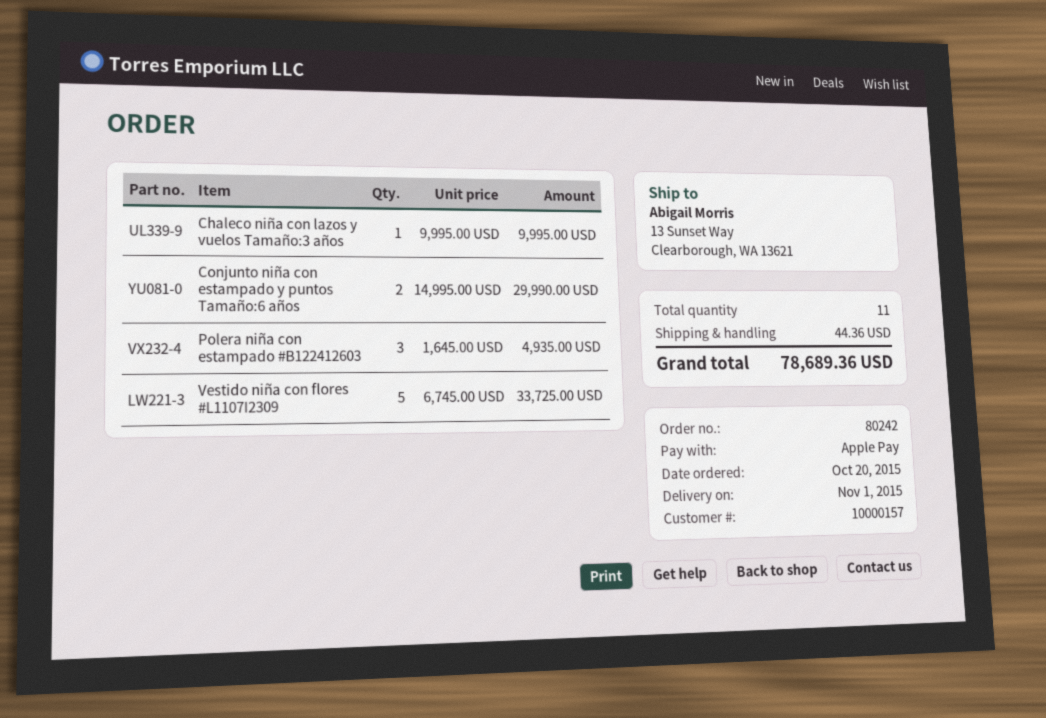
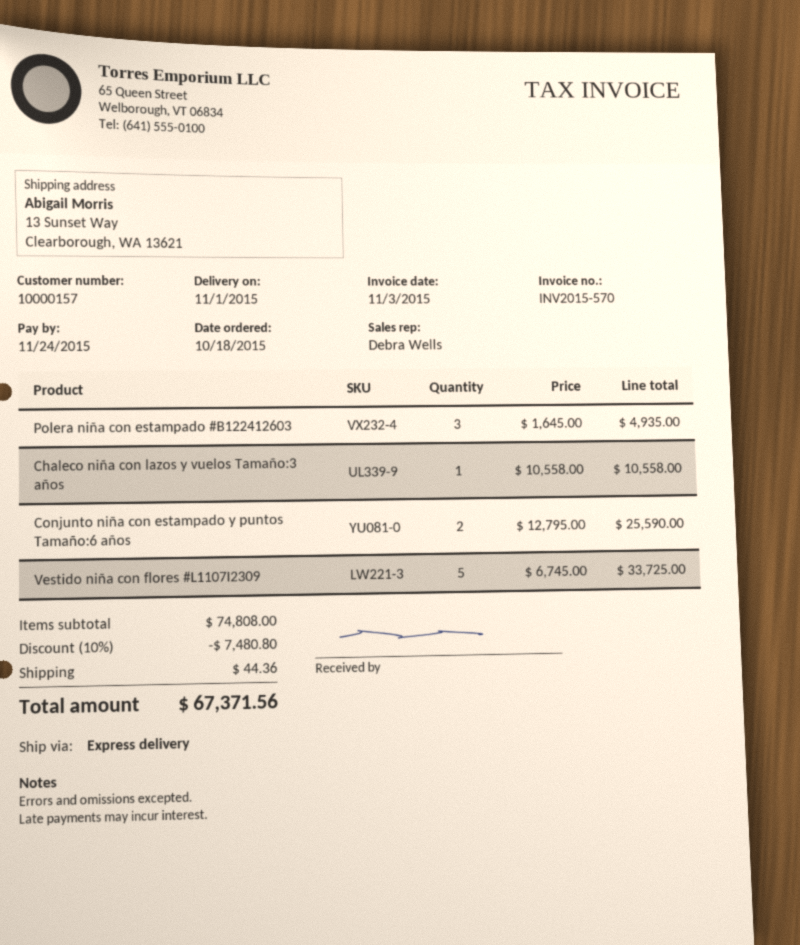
order date: 2015-10-20 -> 2015-10-18
Chaleco niña con lazos y vuelos Tamaño:3 años: 1 x 9995.00 = 9995.00 -> 1 x 10558.00 = 10558.00
Conjunto niña con estampado y puntos Tamaño:6 años: 2 x 14995.00 = 29990.00 -> 2 x 12795.00 = 25590.00
discount: none -> 10% = 7480.80
total: 78689.36 -> 67371.56

